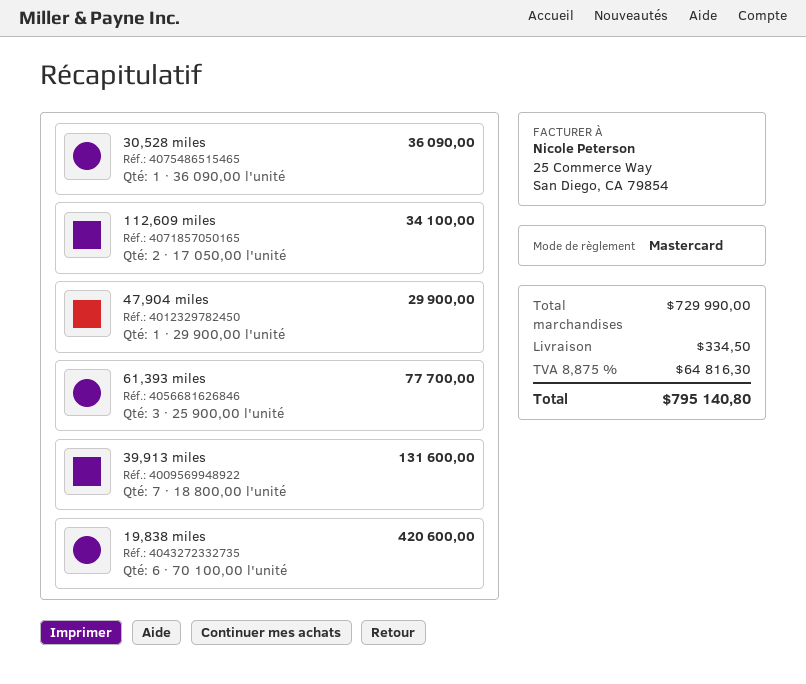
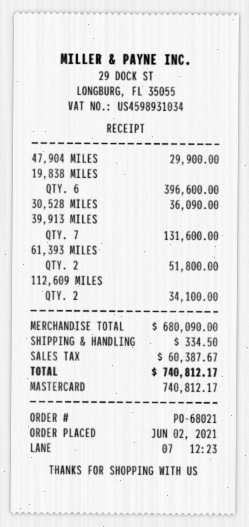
61,393 miles: 3 for 77700.00 -> 2 for 51800.00
19,838 miles: 6 for 420600.00 -> 6 for 396600.00
subtotal: 729990.00 -> 680090.00
tax: 64816.30 -> 60387.67
total: 795140.80 -> 740812.17

